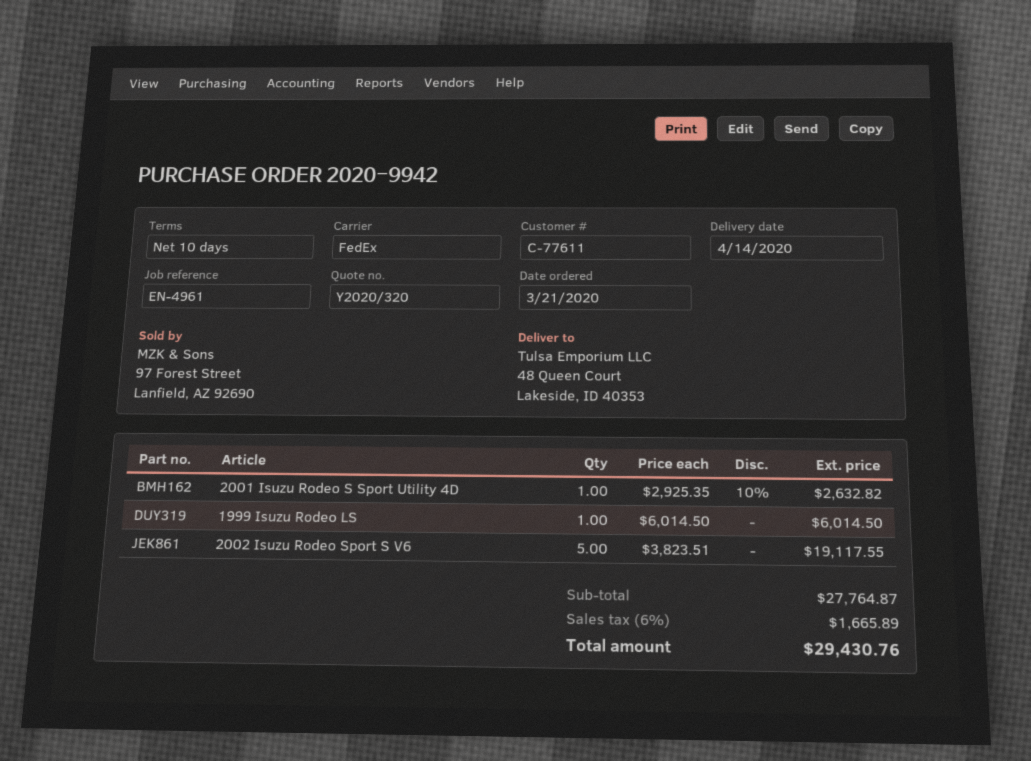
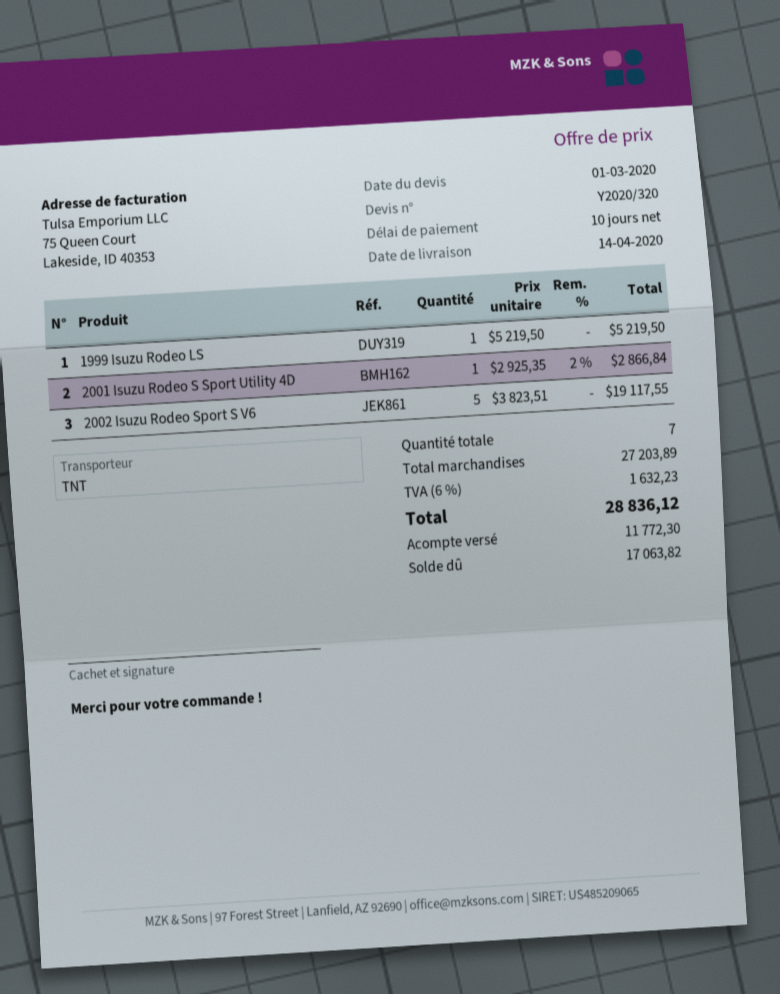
shipping method: FedEx -> TNT
2001 Isuzu Rodeo S Sport Utility 4D: 1 x 2925.35 - 10% = 2632.82 -> 1 x 2925.35 - 2% = 2866.84
1999 Isuzu Rodeo LS: 1 x 6014.50 = 6014.50 -> 1 x 5219.50 = 5219.50
subtotal: 27764.87 -> 27203.89
tax: 6% = 1665.89 -> 6% = 1632.23
total: 29430.76 -> 28836.12

